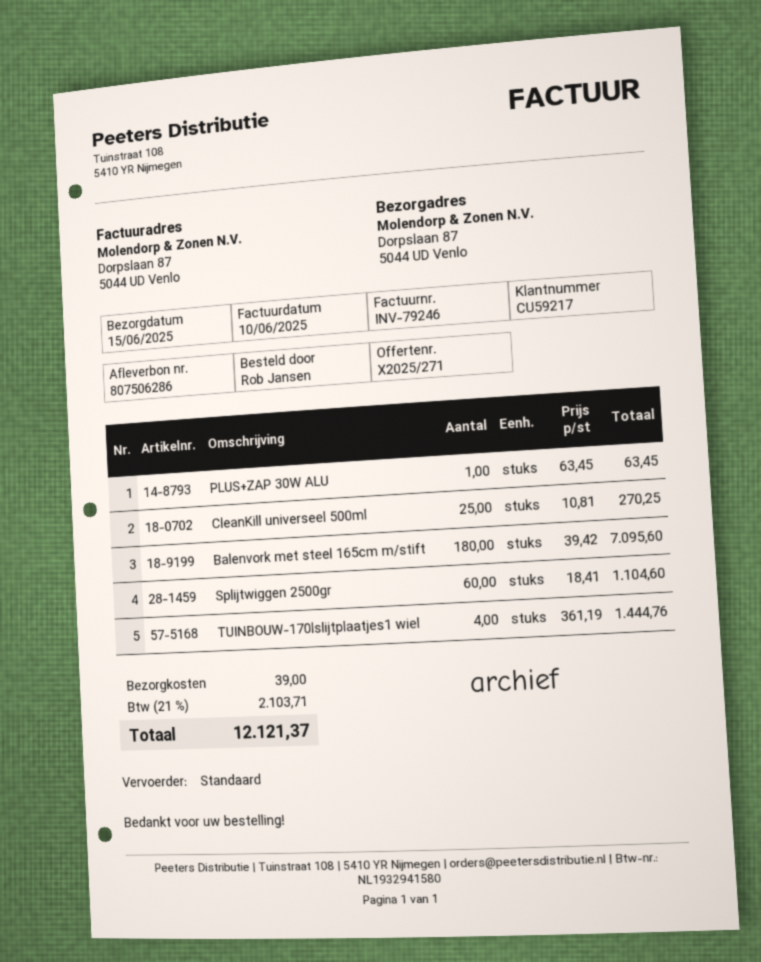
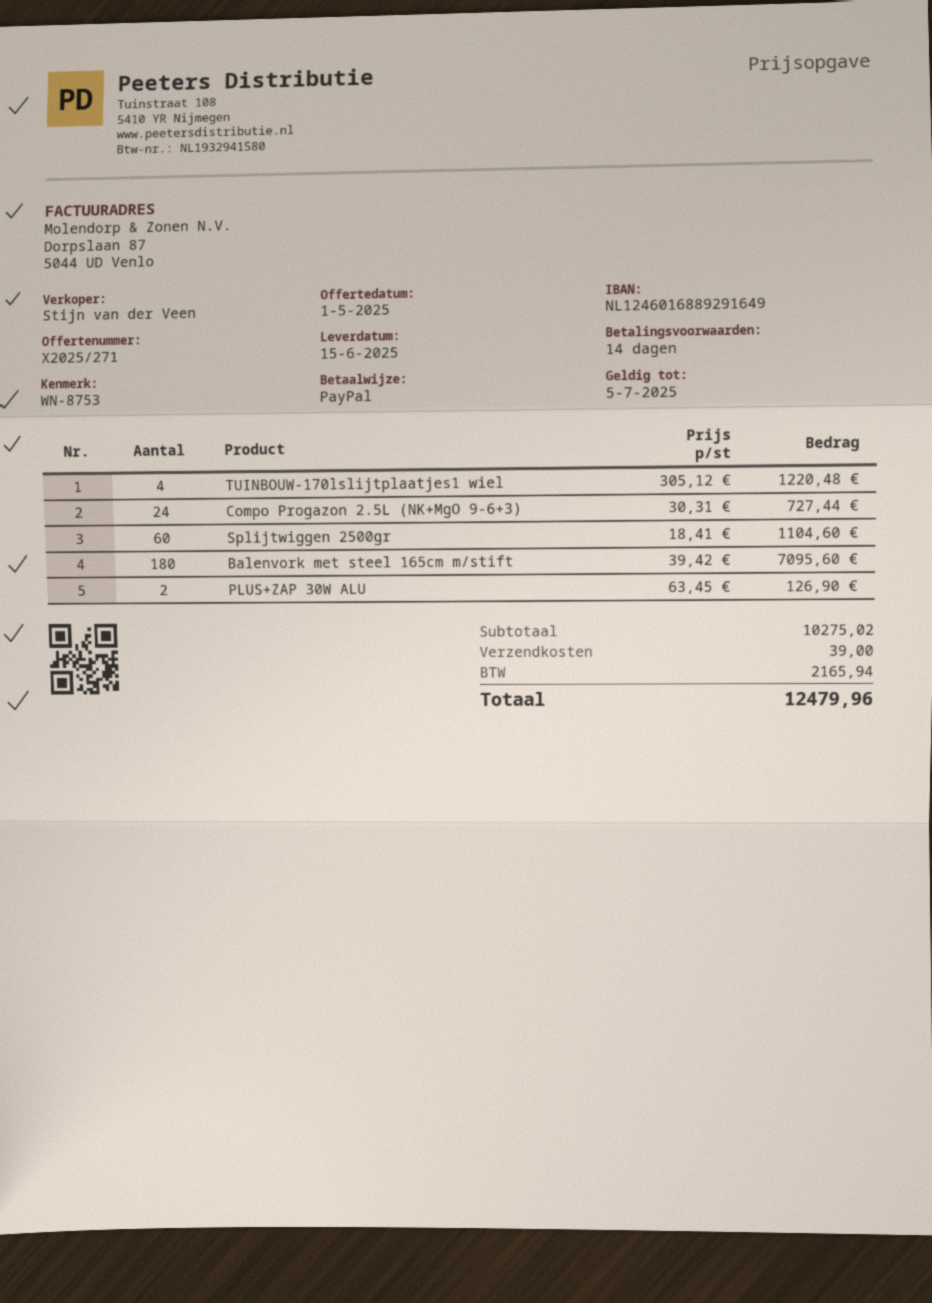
PLUS+ZAP 30W ALU: 1 x 63.45 = 63.45 -> 2 x 63.45 = 126.90
CleanKill universeel 500ml: 25 x 10.81 = 270.25 -> none
TUINBOUW-170lslijtplaatjes1 wiel: 4 x 361.19 = 1444.76 -> 4 x 305.12 = 1220.48
Compo Progazon 2.5L (NK+MgO 9-6+3): none -> 24 x 30.31 = 727.44
tax: 2103.71 -> 2165.94
total: 12121.37 -> 12479.96

